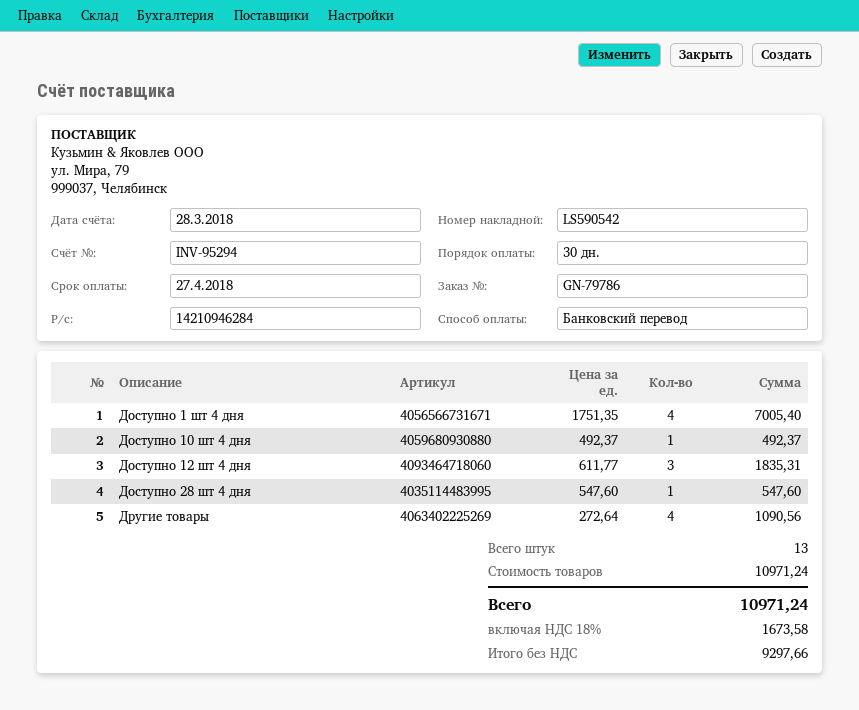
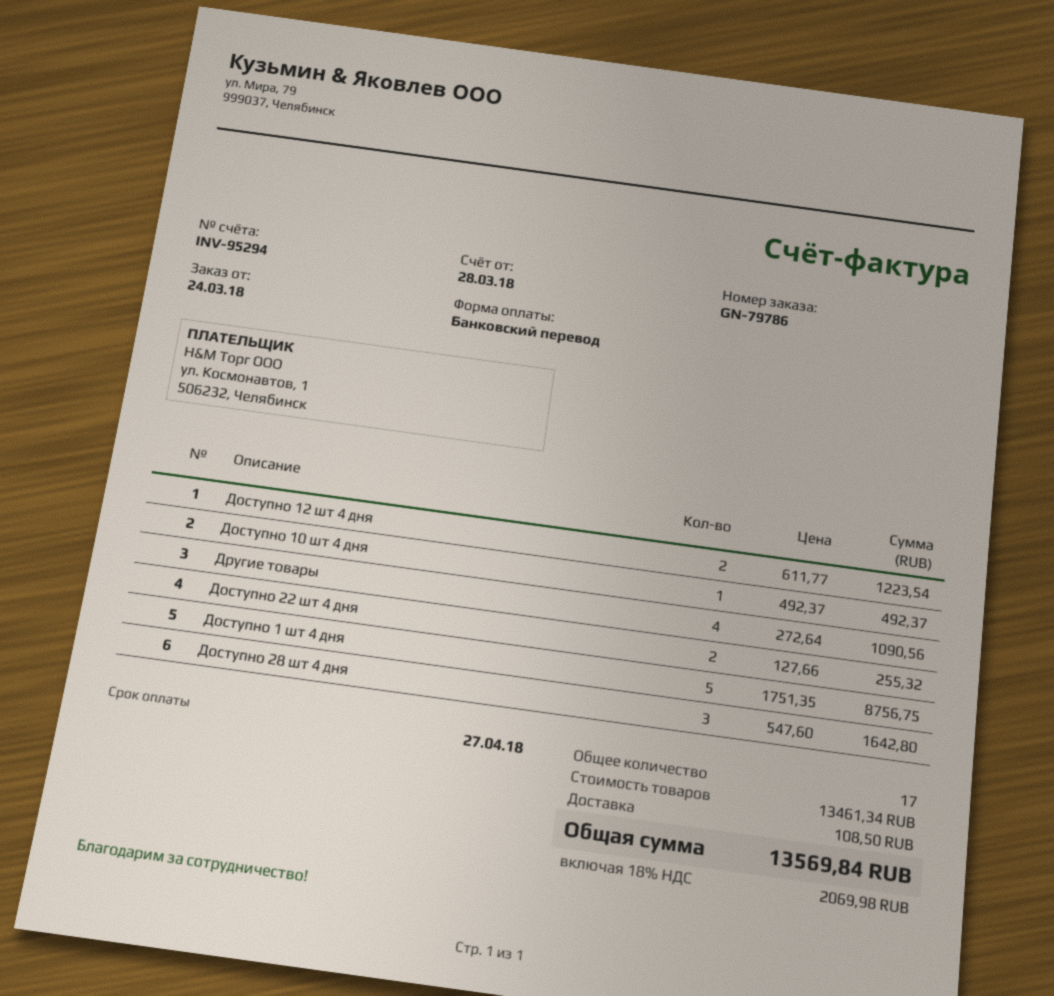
Доступно 1 шт 4 дня: 4 x 1751.35 = 7005.40 -> 5 x 1751.35 = 8756.75
Доступно 12 шт 4 дня: 3 x 611.77 = 1835.31 -> 2 x 611.77 = 1223.54
Доступно 28 шт 4 дня: 1 x 547.60 = 547.60 -> 3 x 547.60 = 1642.80
Доступно 22 шт 4 дня: none -> 2 x 127.66 = 255.32
total quantity: 13 -> 17
subtotal: 10971.24 -> 13461.34
shipping: none -> 108.50
tax: 18% = 1673.58 -> 18% = 2069.98
total: 10971.24 -> 13569.84

